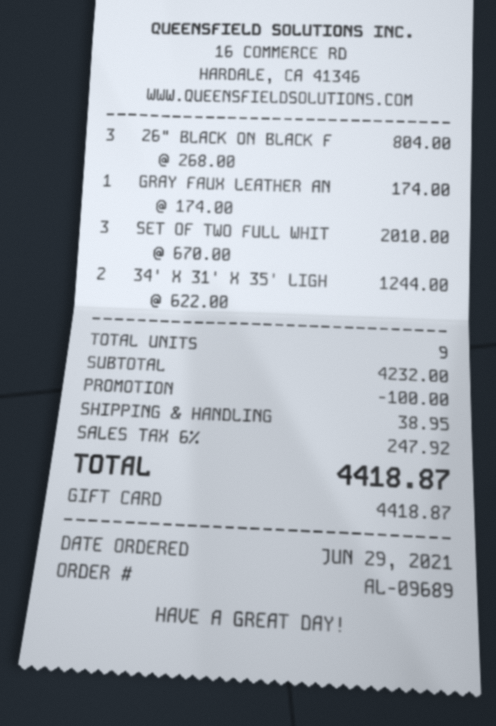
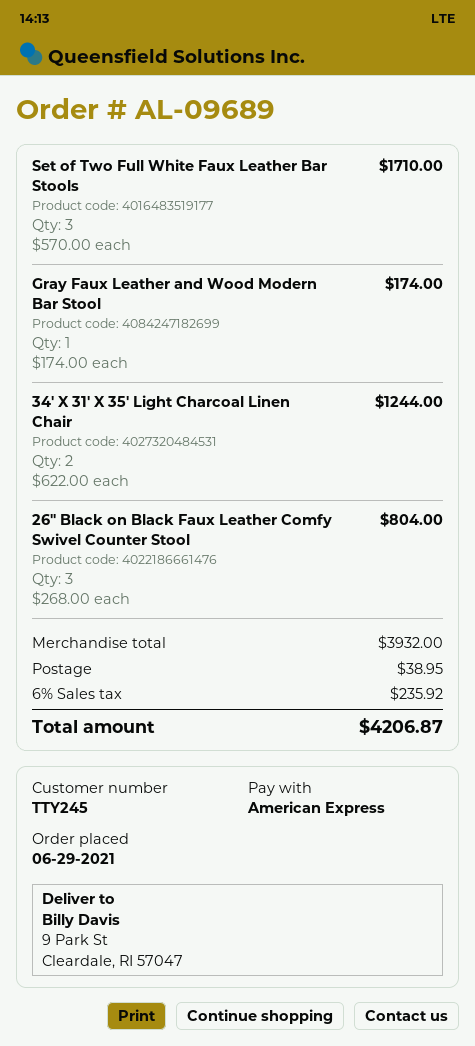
payment method: gift card -> American Express
SET OF TWO FULL WHIT: 3 x 670.00 = 2010.00 -> 3 x 570.00 = 1710.00
subtotal: 4232.00 -> 3932.00
discount: 100.00 -> none
tax: 6% = 247.92 -> 6% = 235.92
total: 4418.87 -> 4206.87

